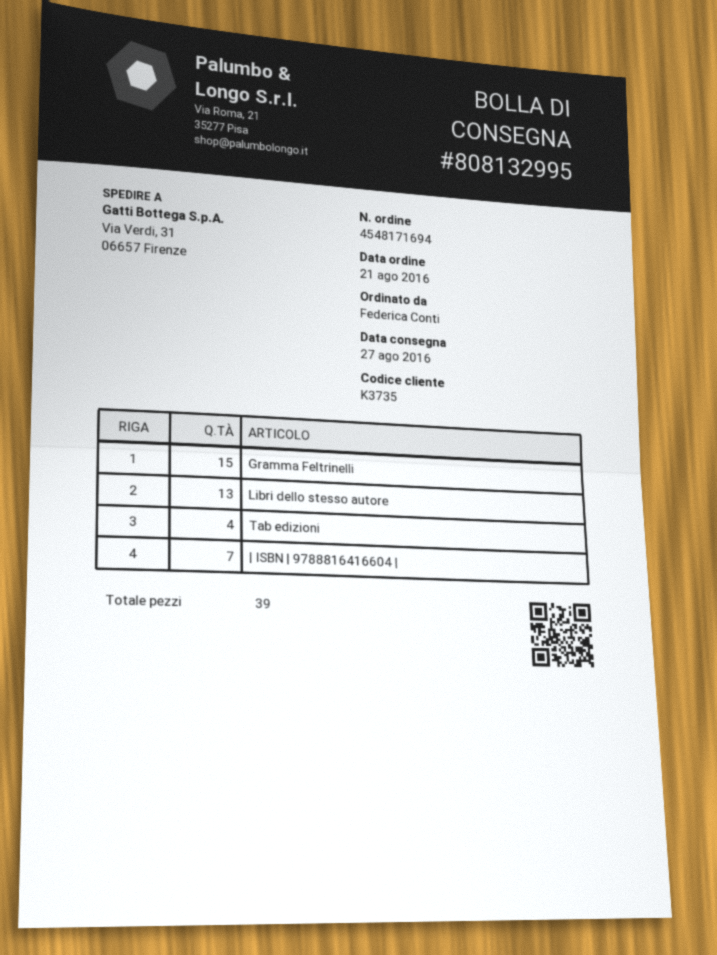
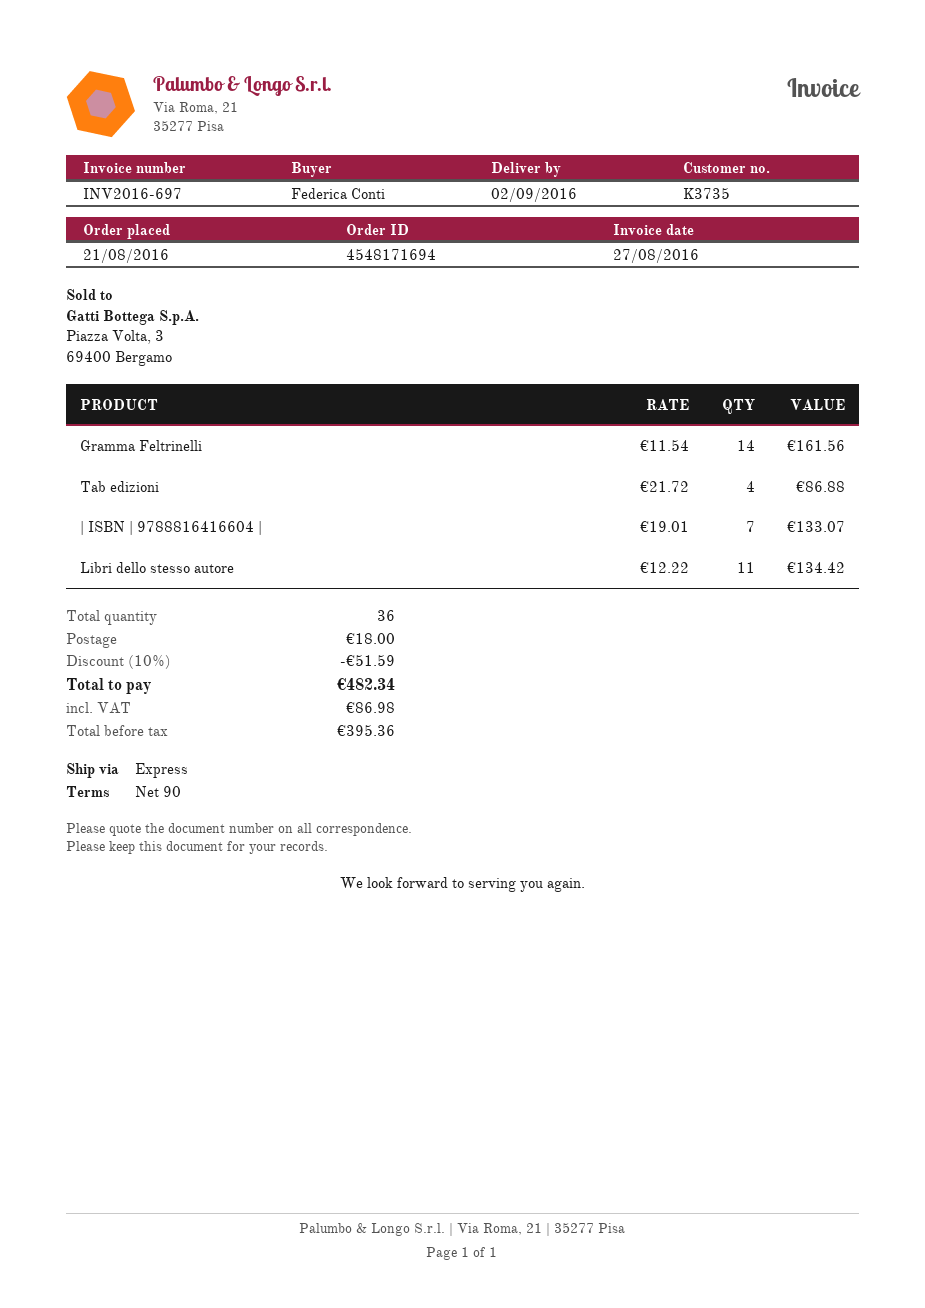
delivery date: 2016-08-27 -> 2016-09-02
Gramma Feltrinelli: 15 -> 14
Libri dello stesso autore: 13 -> 11
total quantity: 39 -> 36

